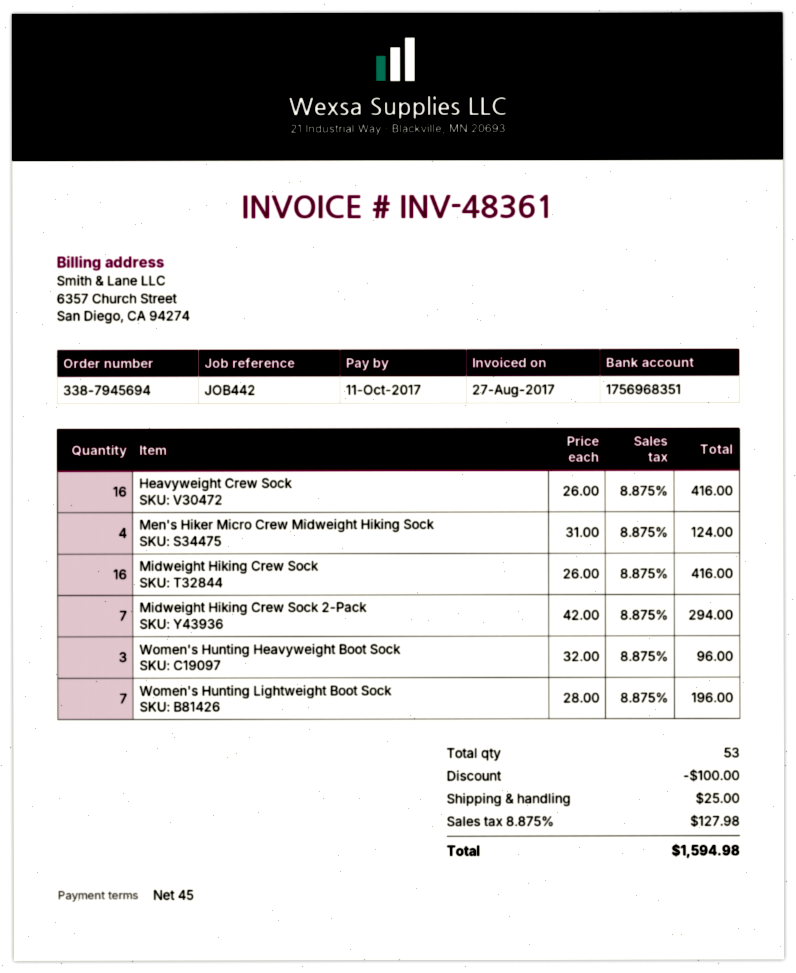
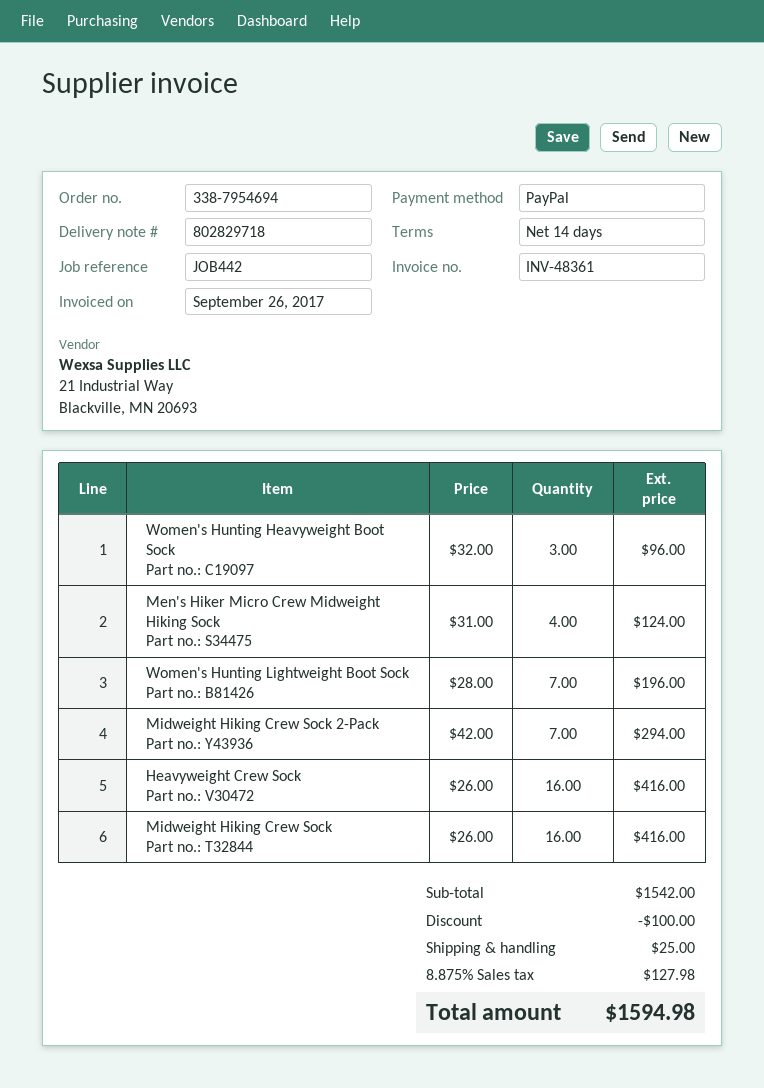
order number: 338-7945694 -> 338-7954694
invoice date: 2017-08-27 -> 2017-09-26
payment terms: 45 days -> 14 days

